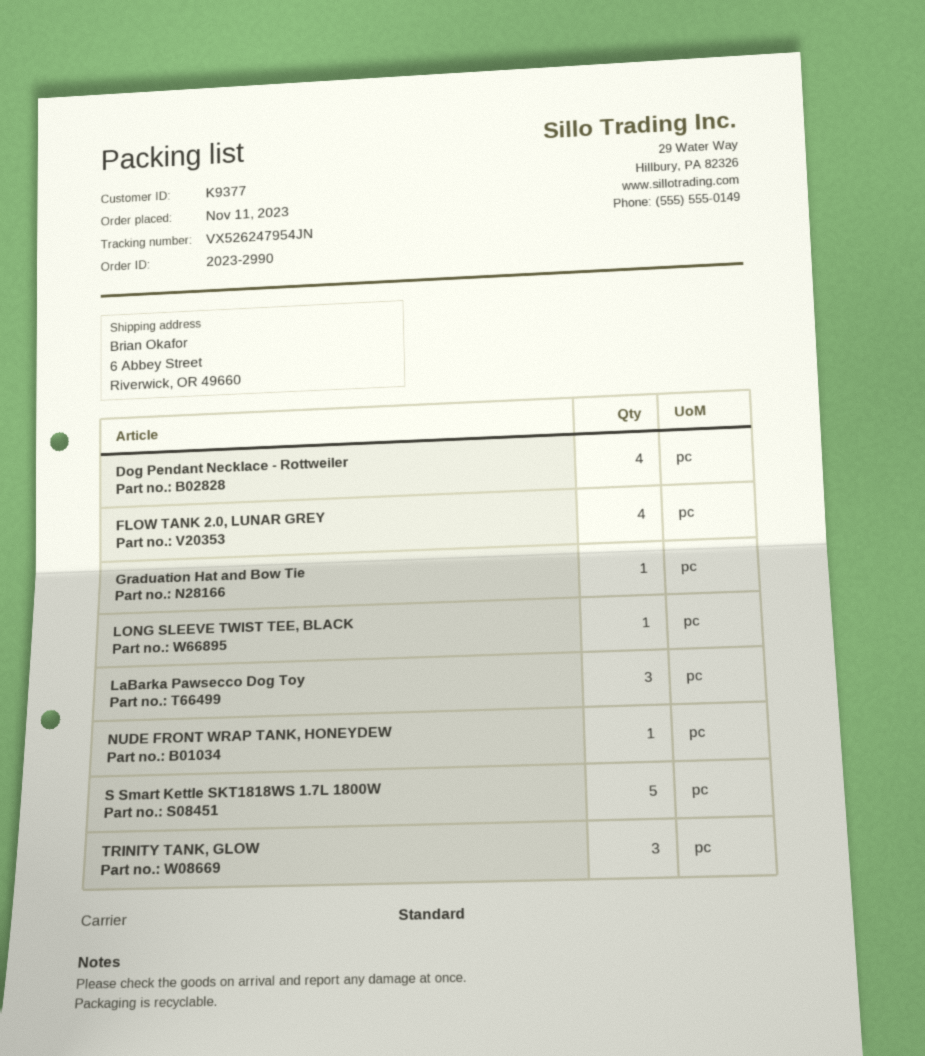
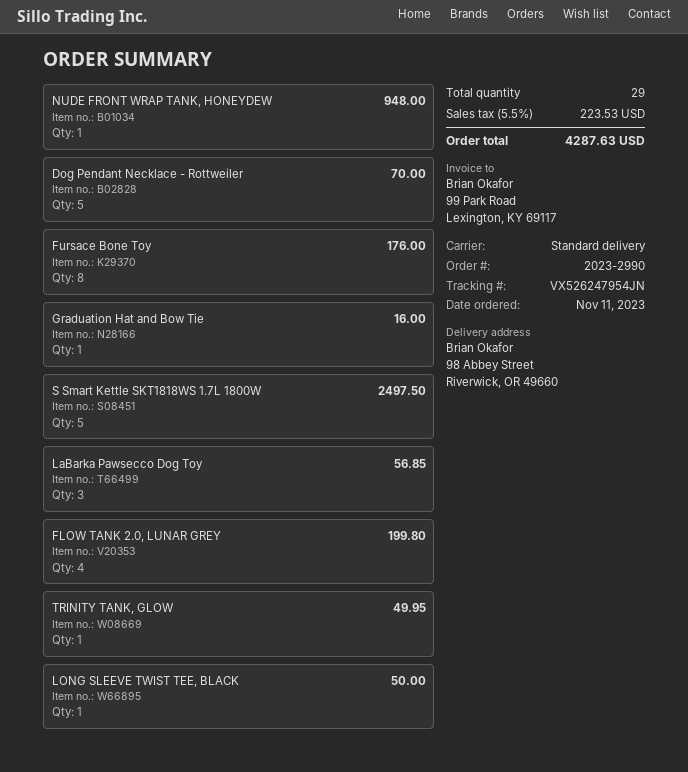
ship to: 6 Abbey Street, Riverwick, OR 49660 -> 98 Abbey Street, Riverwick, OR 49660
Dog Pendant Necklace - Rottweiler: 4 -> 5
TRINITY TANK, GLOW: 3 -> 1
Fursace Bone Toy: none -> 8

